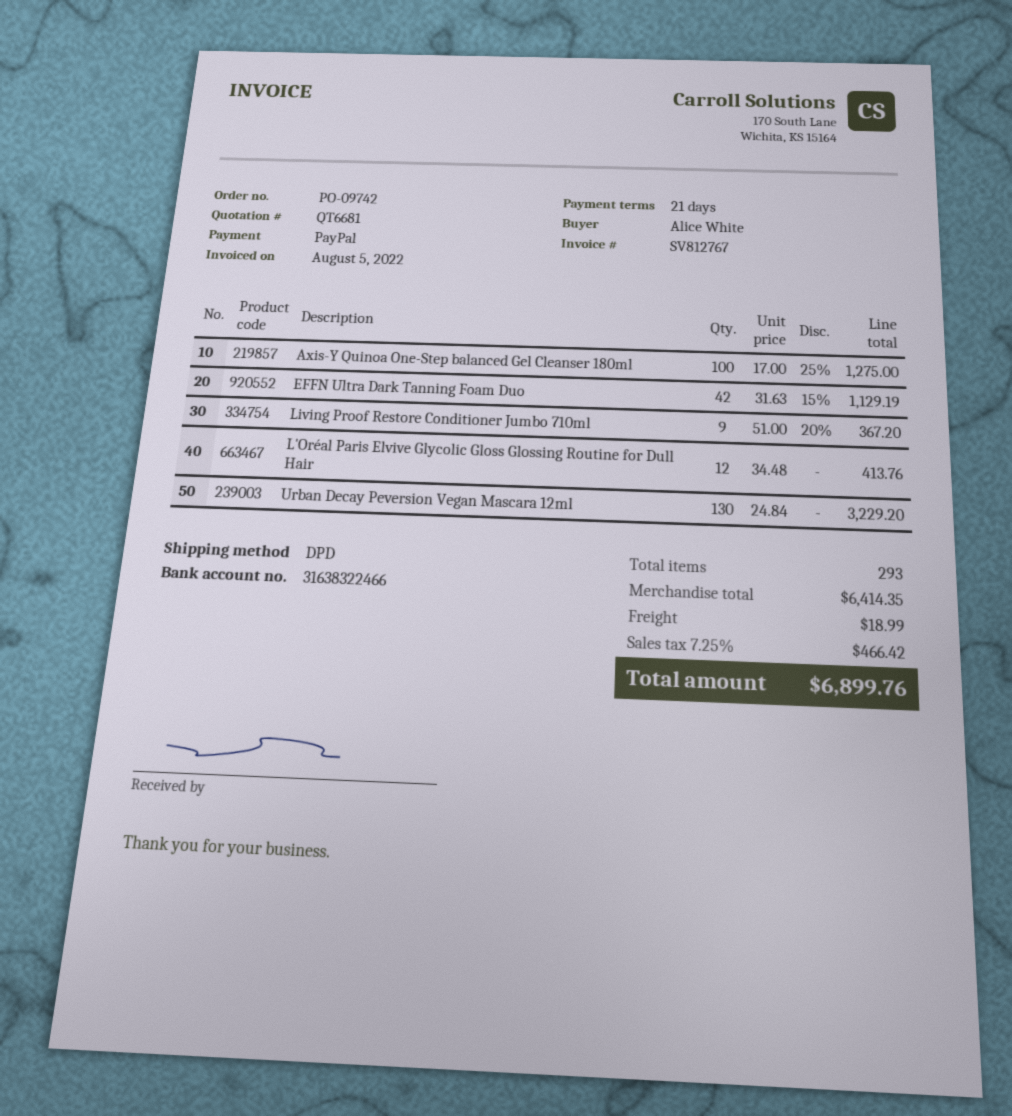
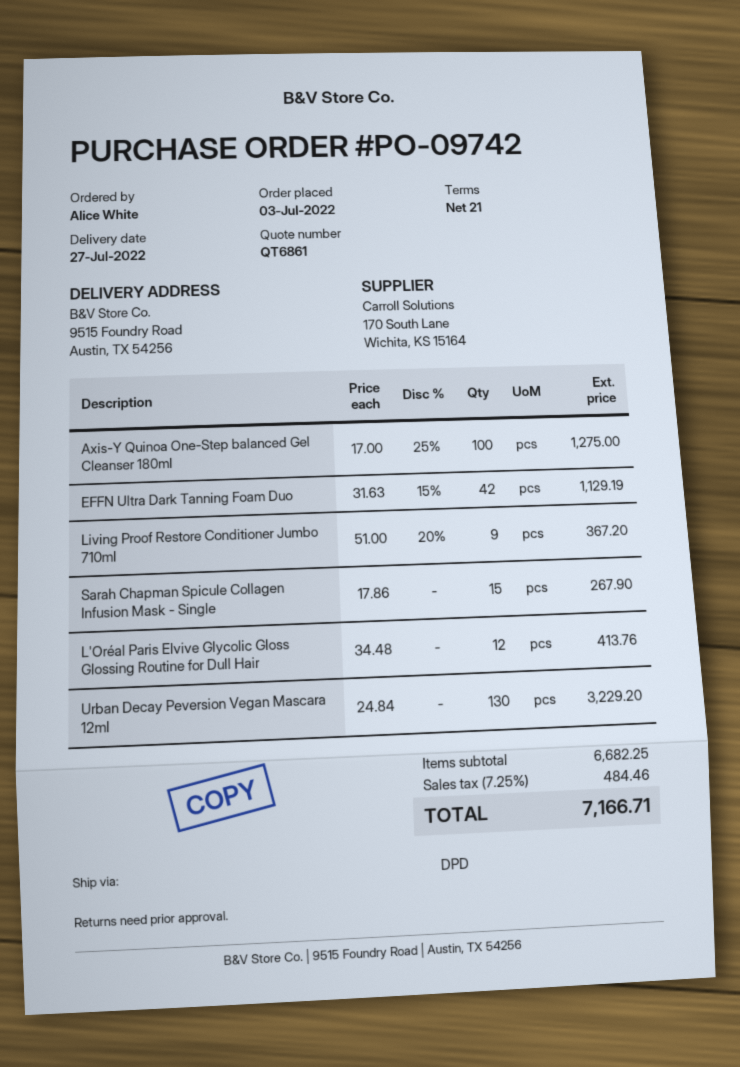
quote number: QT6681 -> QT6861
Sarah Chapman Spicule Collagen Infusion Mask - Single: none -> 15 x 17.86 = 267.90
subtotal: 6414.35 -> 6682.25
shipping: 18.99 -> none
tax: 7.25% = 466.42 -> 7.25% = 484.46
total: 6899.76 -> 7166.71

